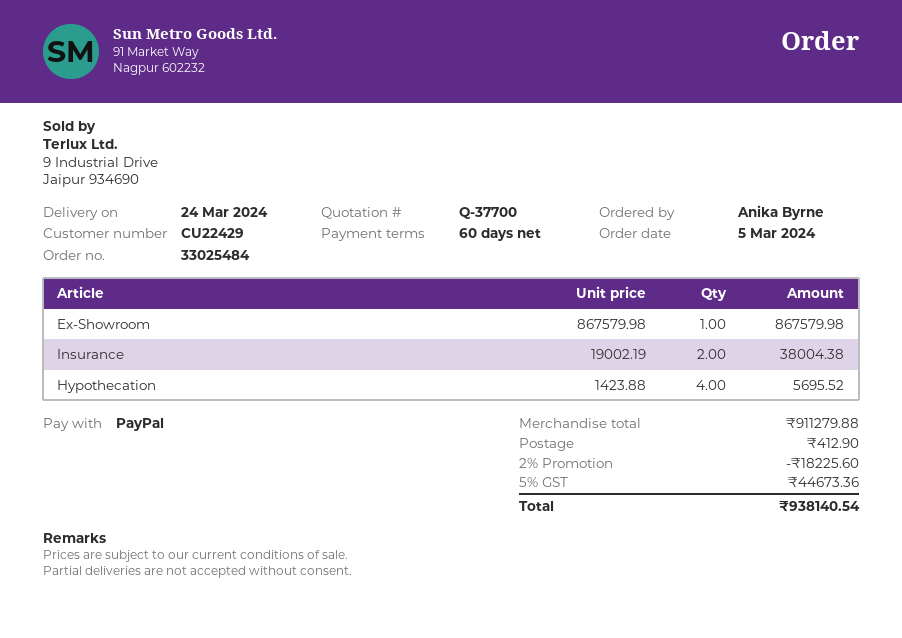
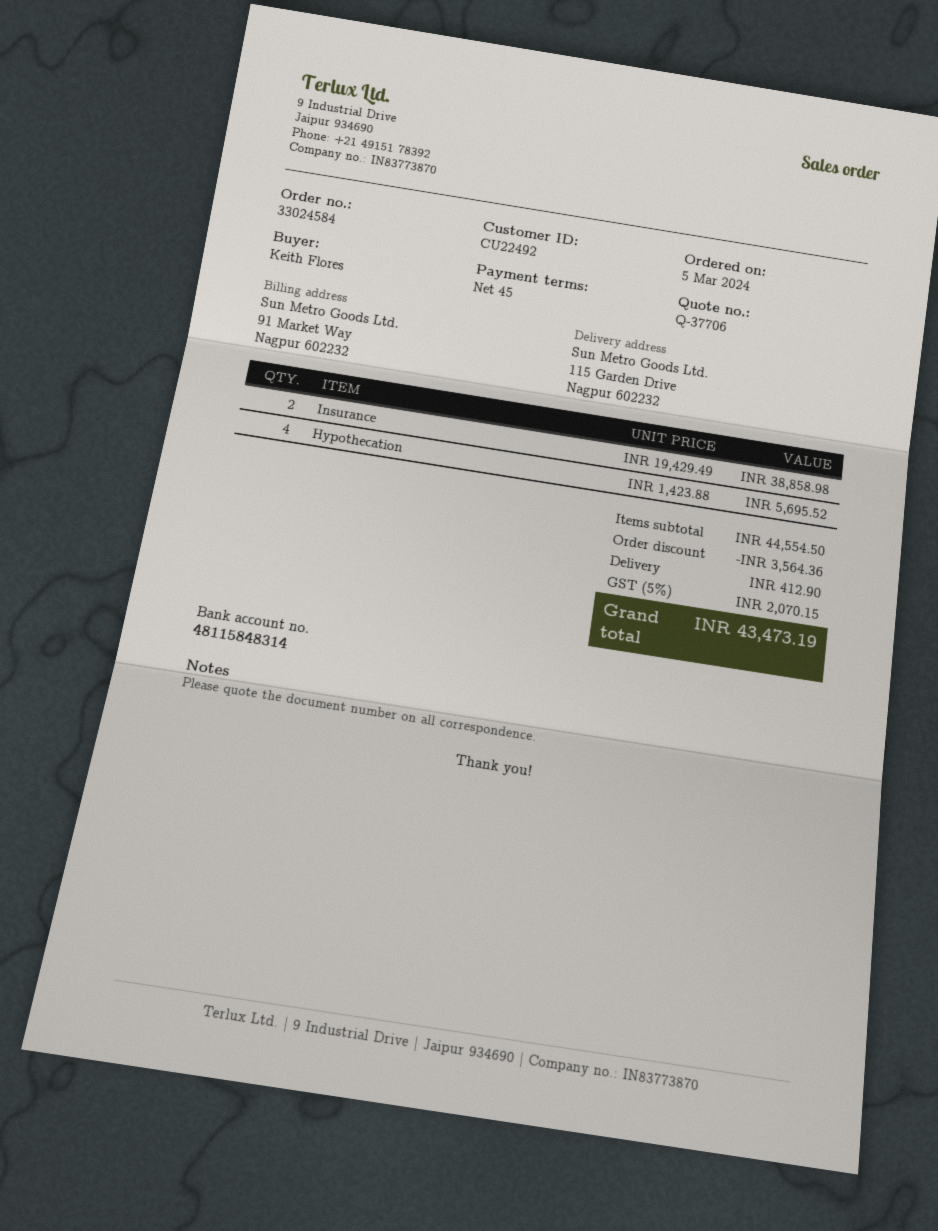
quote number: Q-37700 -> Q-37706
order number: 33025484 -> 33024584
payment terms: 60 days -> 45 days
customer number: CU22429 -> CU22492
ordered by: Anika Byrne -> Keith Flores
Ex-Showroom: 1 x 867579.98 = 867579.98 -> none
Insurance: 2 x 19002.19 = 38004.38 -> 2 x 19429.49 = 38858.98
subtotal: 911279.88 -> 44554.50
discount: 18225.60 -> 3564.36
tax: 5% = 44673.36 -> 5% = 2070.15
total: 938140.54 -> 43473.19

